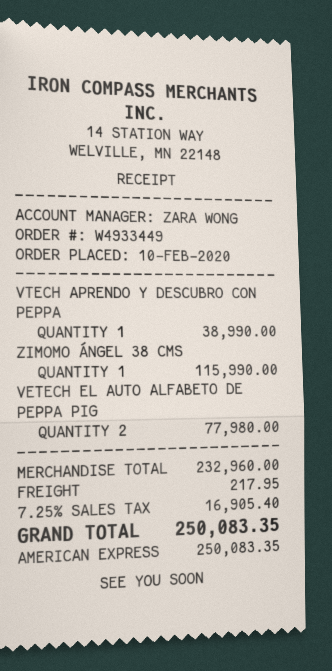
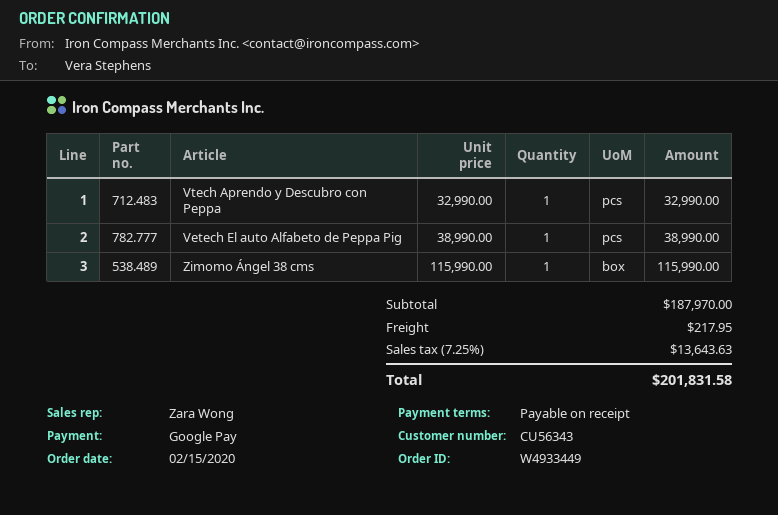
order date: 2020-02-10 -> 2020-02-15
payment method: American Express -> Google Pay
VTECH APRENDO Y DESCUBRO CON PEPPA: 1 for 38990.00 -> 1 for 32990.00
VETECH EL AUTO ALFABETO DE PEPPA PIG: 2 for 77980.00 -> 1 for 38990.00
subtotal: 232960.00 -> 187970.00
tax: 7.25% = 16905.40 -> 7.25% = 13643.63
total: 250083.35 -> 201831.58

